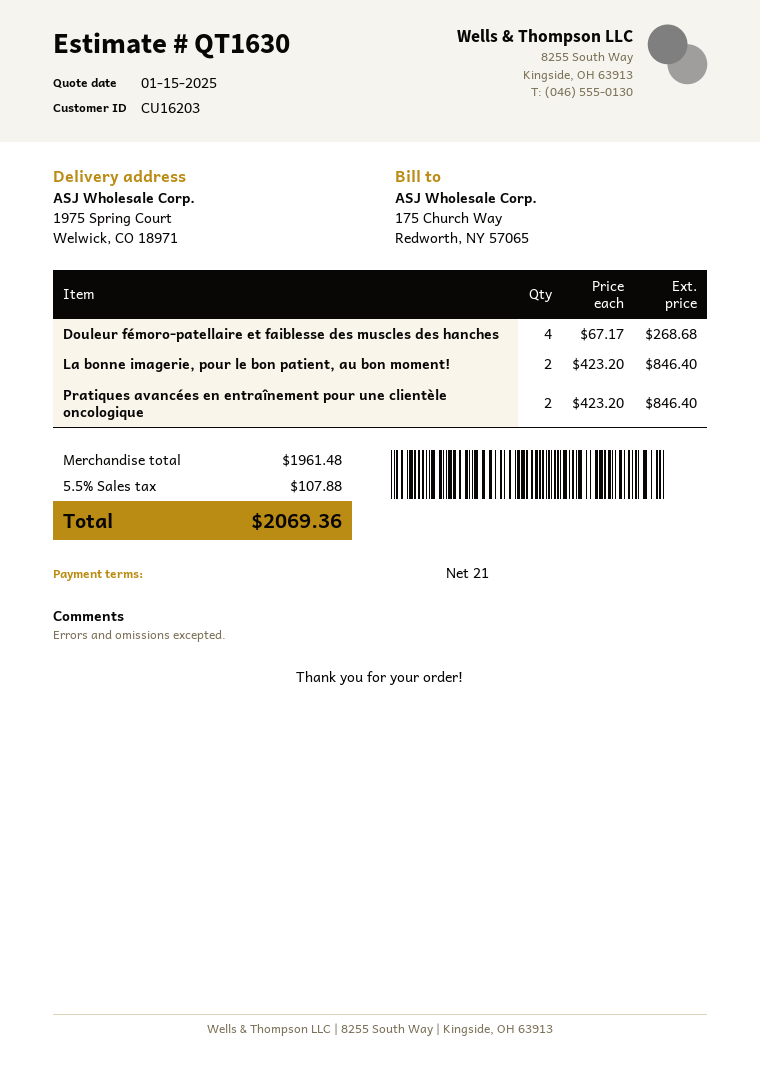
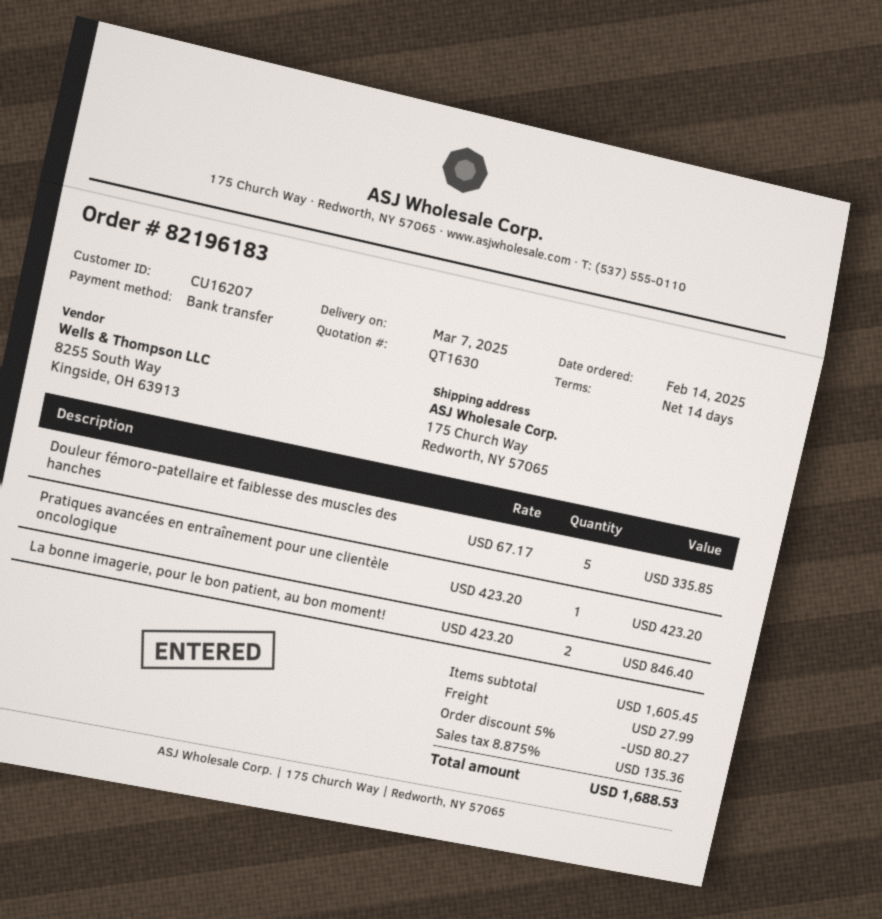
payment terms: 21 days -> 14 days
customer number: CU16203 -> CU16207
ship to: 1975 Spring Court, Welwick, CO 18971 -> 175 Church Way, Redworth, NY 57065
Douleur fémoro-patellaire et faiblesse des muscles des hanches: 4 x 67.17 = 268.68 -> 5 x 67.17 = 335.85
Pratiques avancées en entraînement pour une clientèle oncologique: 2 x 423.20 = 846.40 -> 1 x 423.20 = 423.20
subtotal: 1961.48 -> 1605.45
discount: none -> 5% = 80.27
shipping: none -> 27.99
tax: 5.5% = 107.88 -> 8.875% = 135.36
total: 2069.36 -> 1688.53

